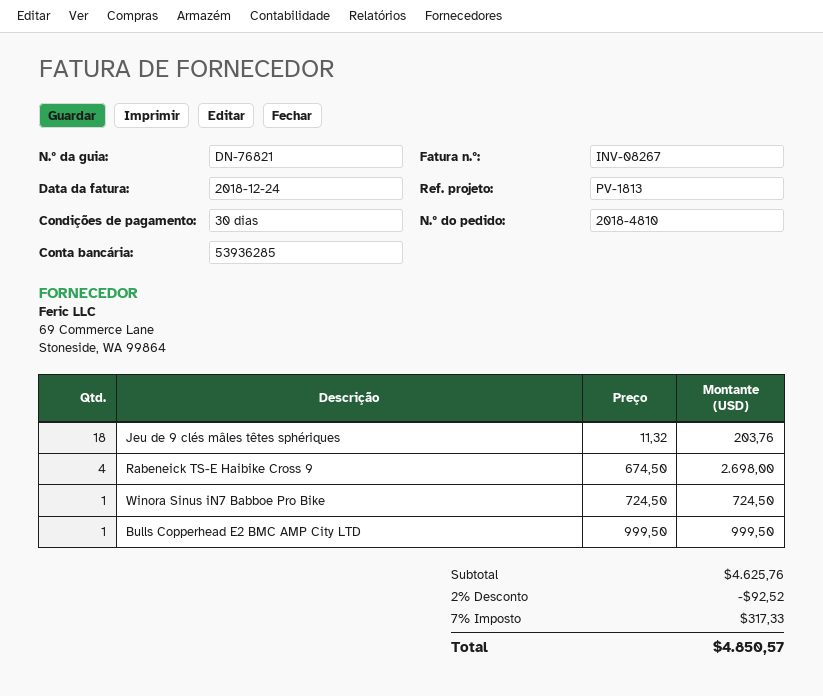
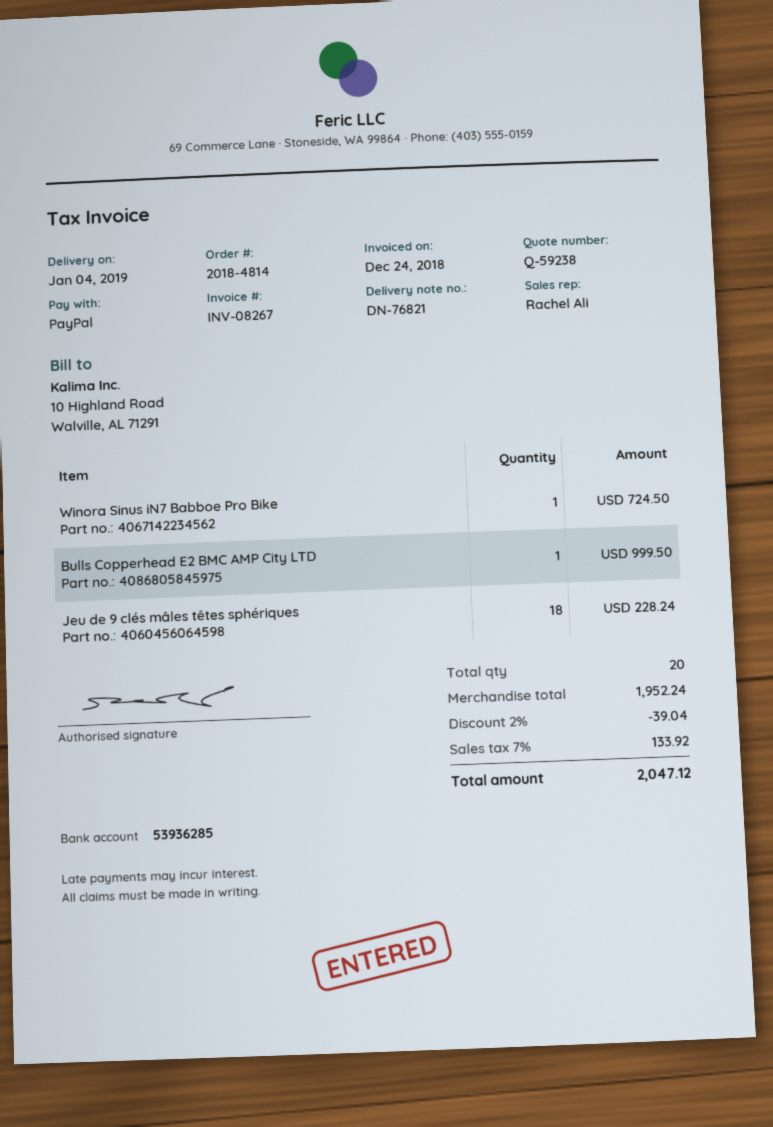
order number: 2018-4810 -> 2018-4814
Jeu de 9 clés mâles têtes sphériques: 18 for 203.76 -> 18 for 228.24
Rabeneick TS-E Haibike Cross 9: 4 for 2698.00 -> none
subtotal: 4625.76 -> 1952.24
discount: 2% = 92.52 -> 2% = 39.04
tax: 7% = 317.33 -> 7% = 133.92
total: 4850.57 -> 2047.12

